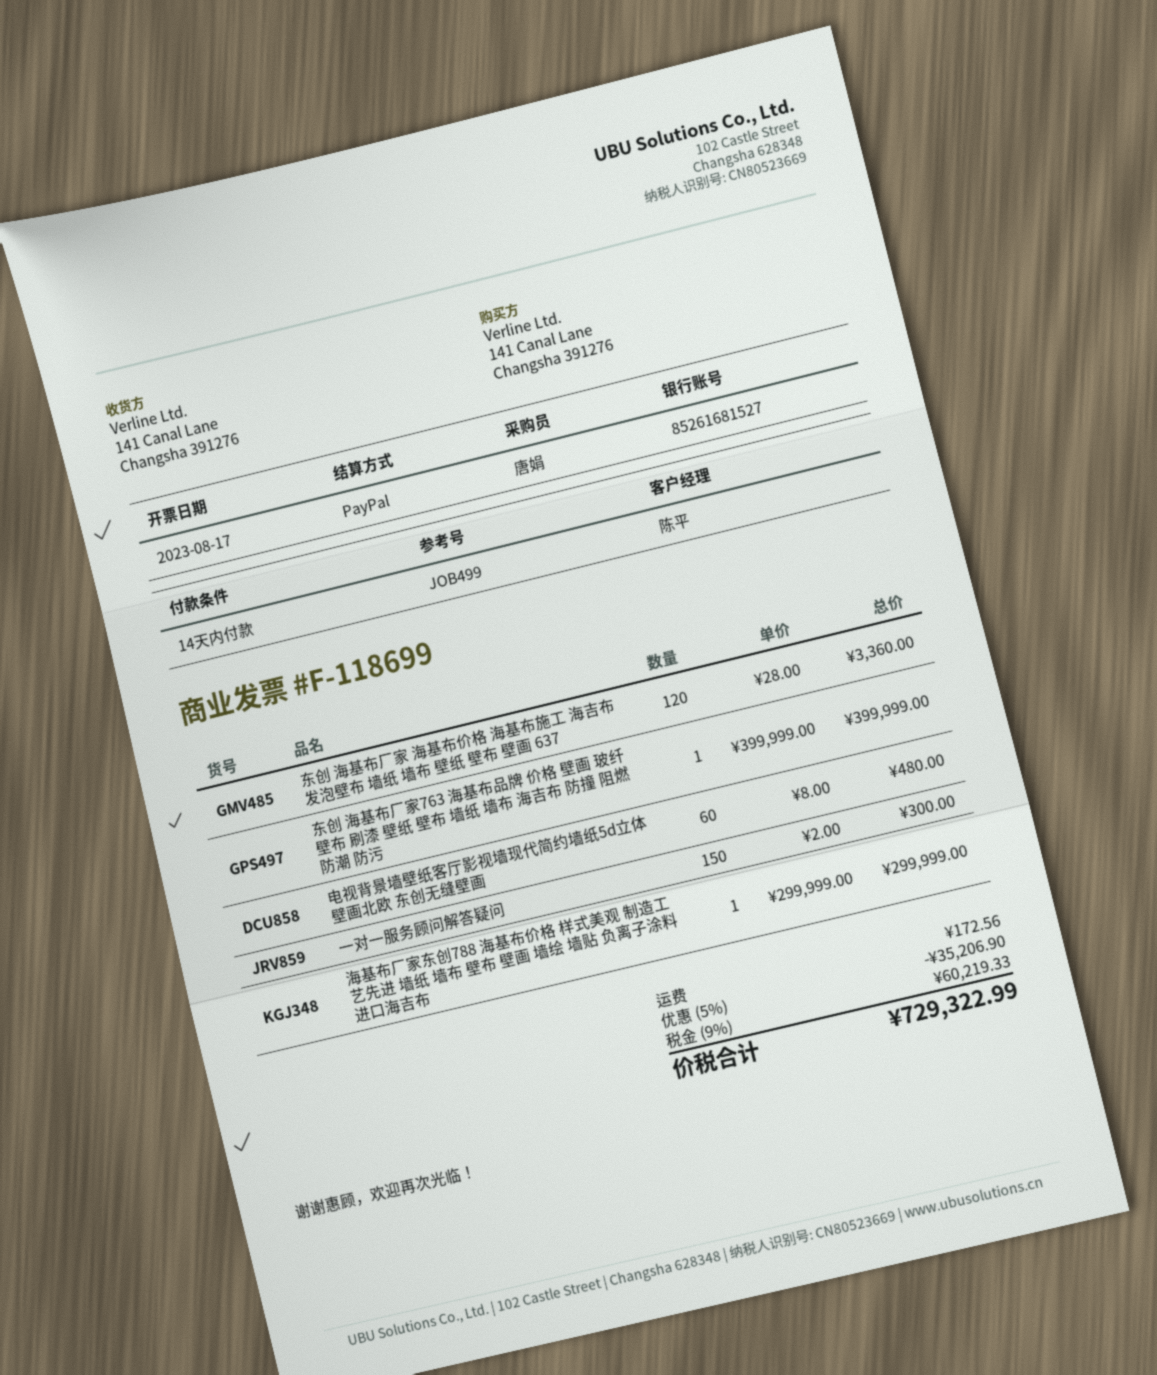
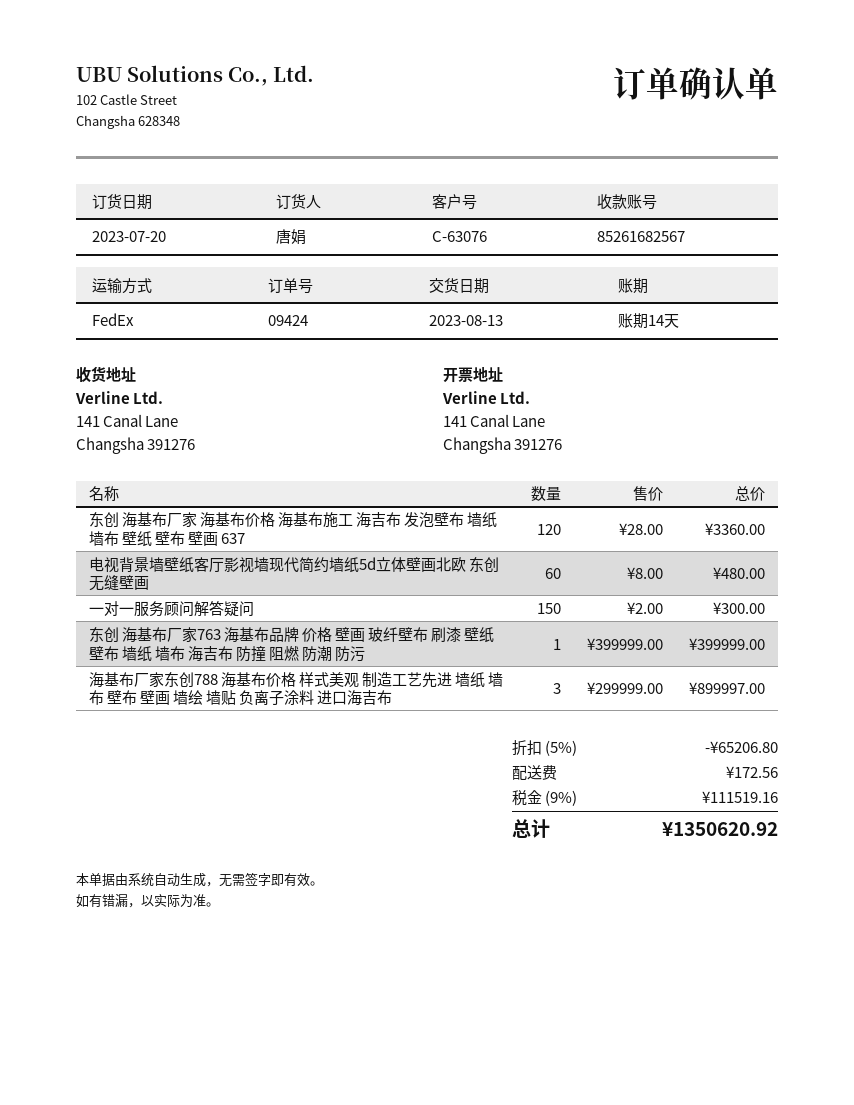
bank account: 85261681527 -> 85261682567
海基布厂家东创788 海基布价格 样式美观 制造工艺先进 墙纸 墙布 壁布 壁画 墙绘 墙贴 负离子涂料 进口海吉布: 1 x 299999.00 = 299999.00 -> 3 x 299999.00 = 899997.00
discount: 5% = 35206.90 -> 5% = 65206.80
tax: 9% = 60219.33 -> 9% = 111519.16
total: 729322.99 -> 1350620.92

